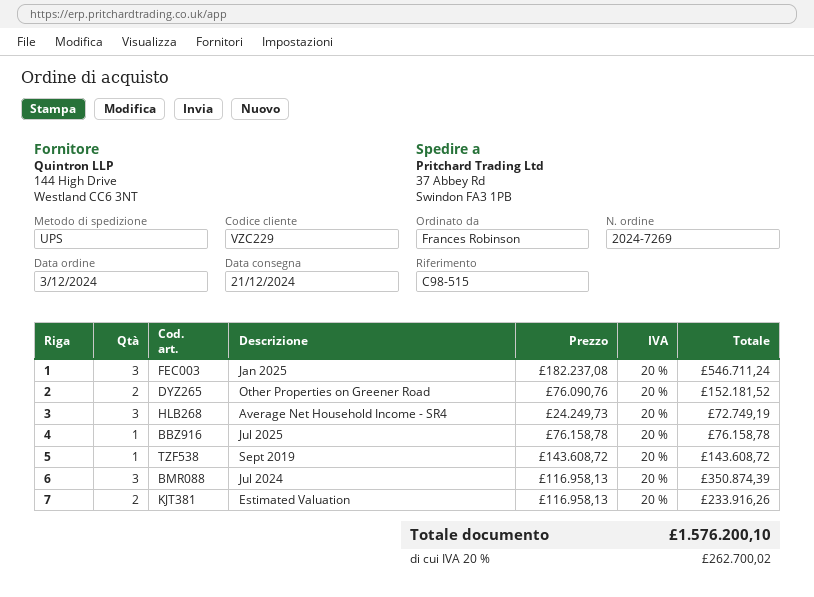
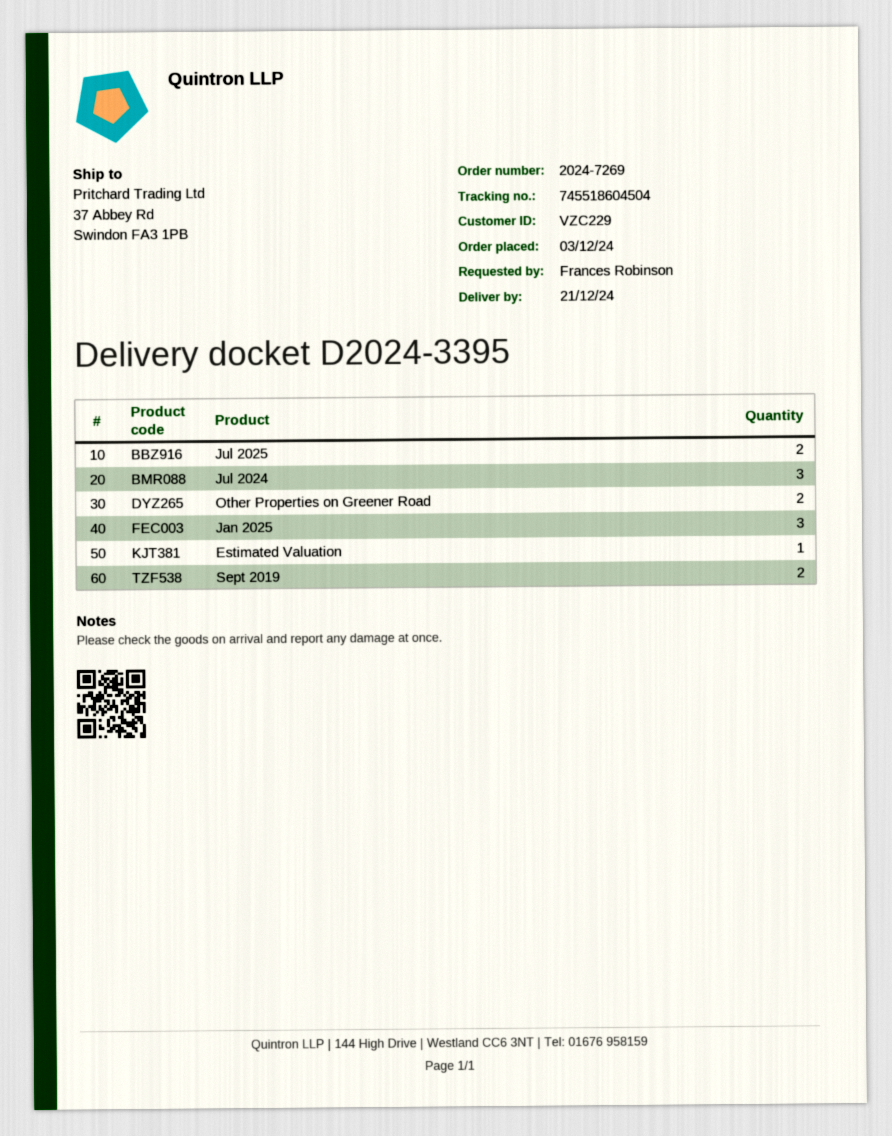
Average Net Household Income - SR4: 3 -> none
Jul 2025: 1 -> 2
Sept 2019: 1 -> 2
Estimated Valuation: 2 -> 1

